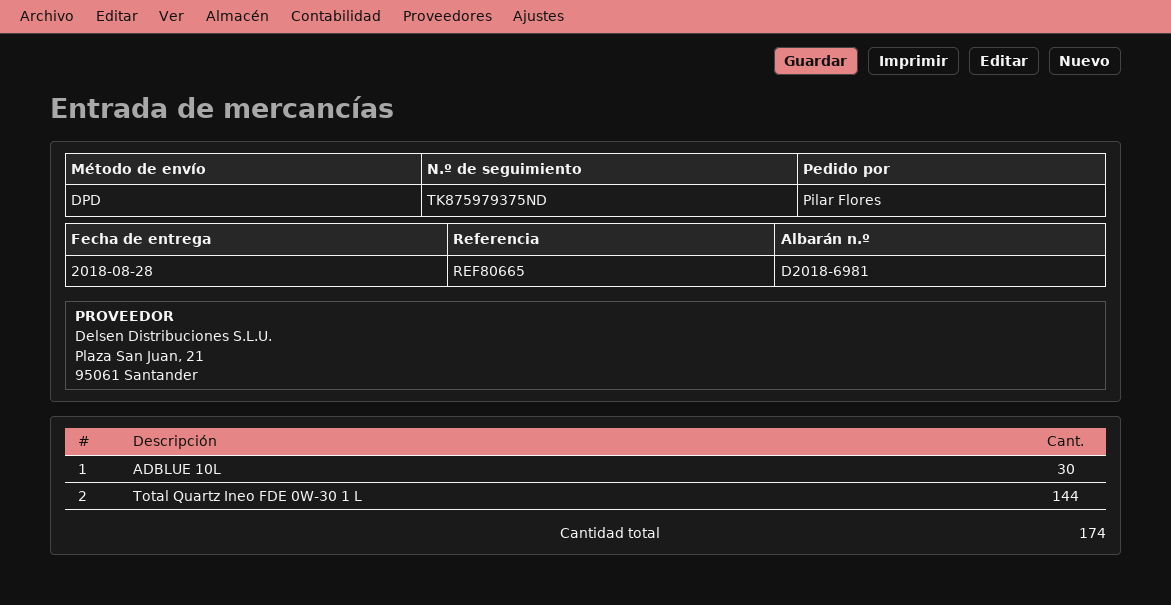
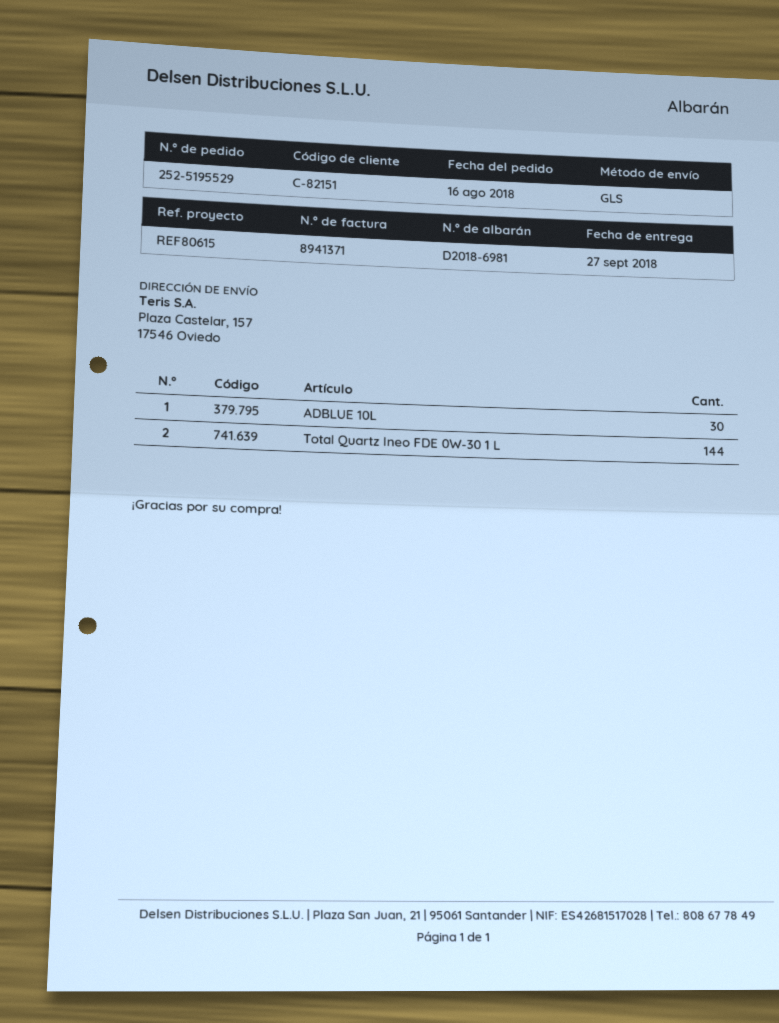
delivery date: 2018-08-28 -> 2018-09-27
reference: REF80665 -> REF80615
shipping method: DPD -> GLS

